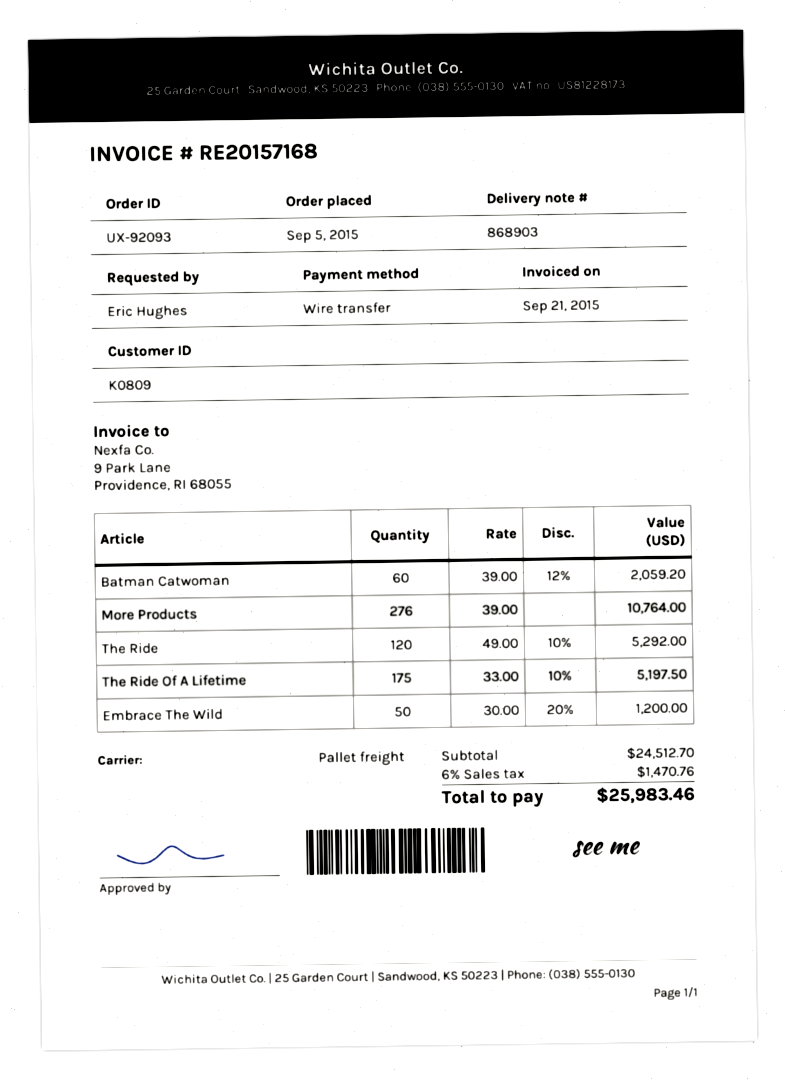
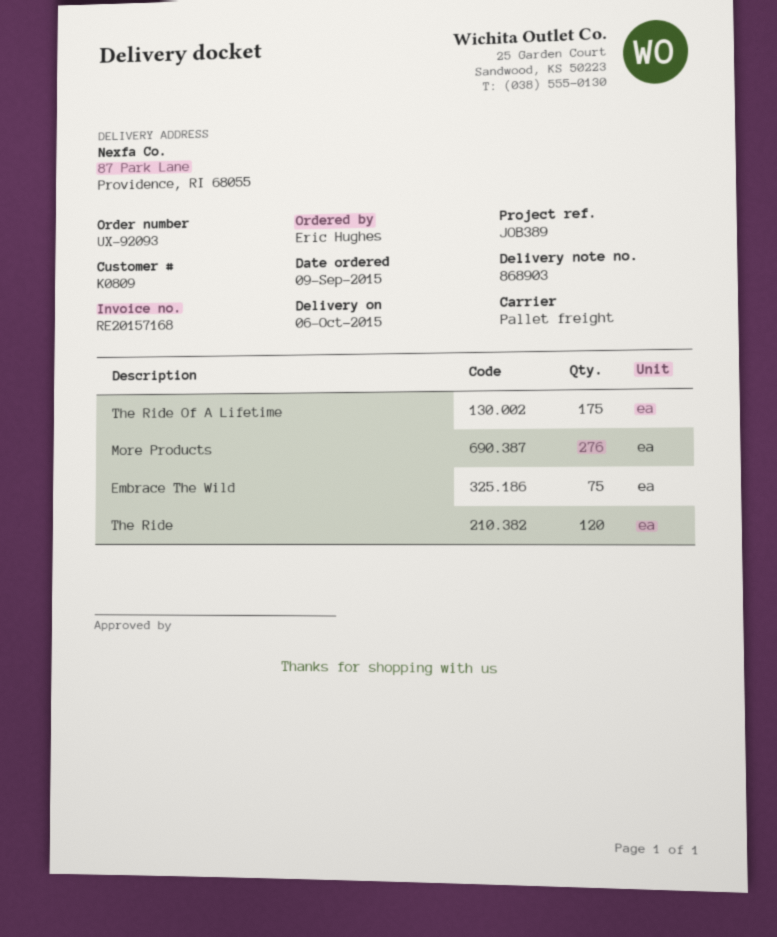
order date: 2015-09-05 -> 2015-09-09
Batman Catwoman: 60 -> none
Embrace The Wild: 50 -> 75

